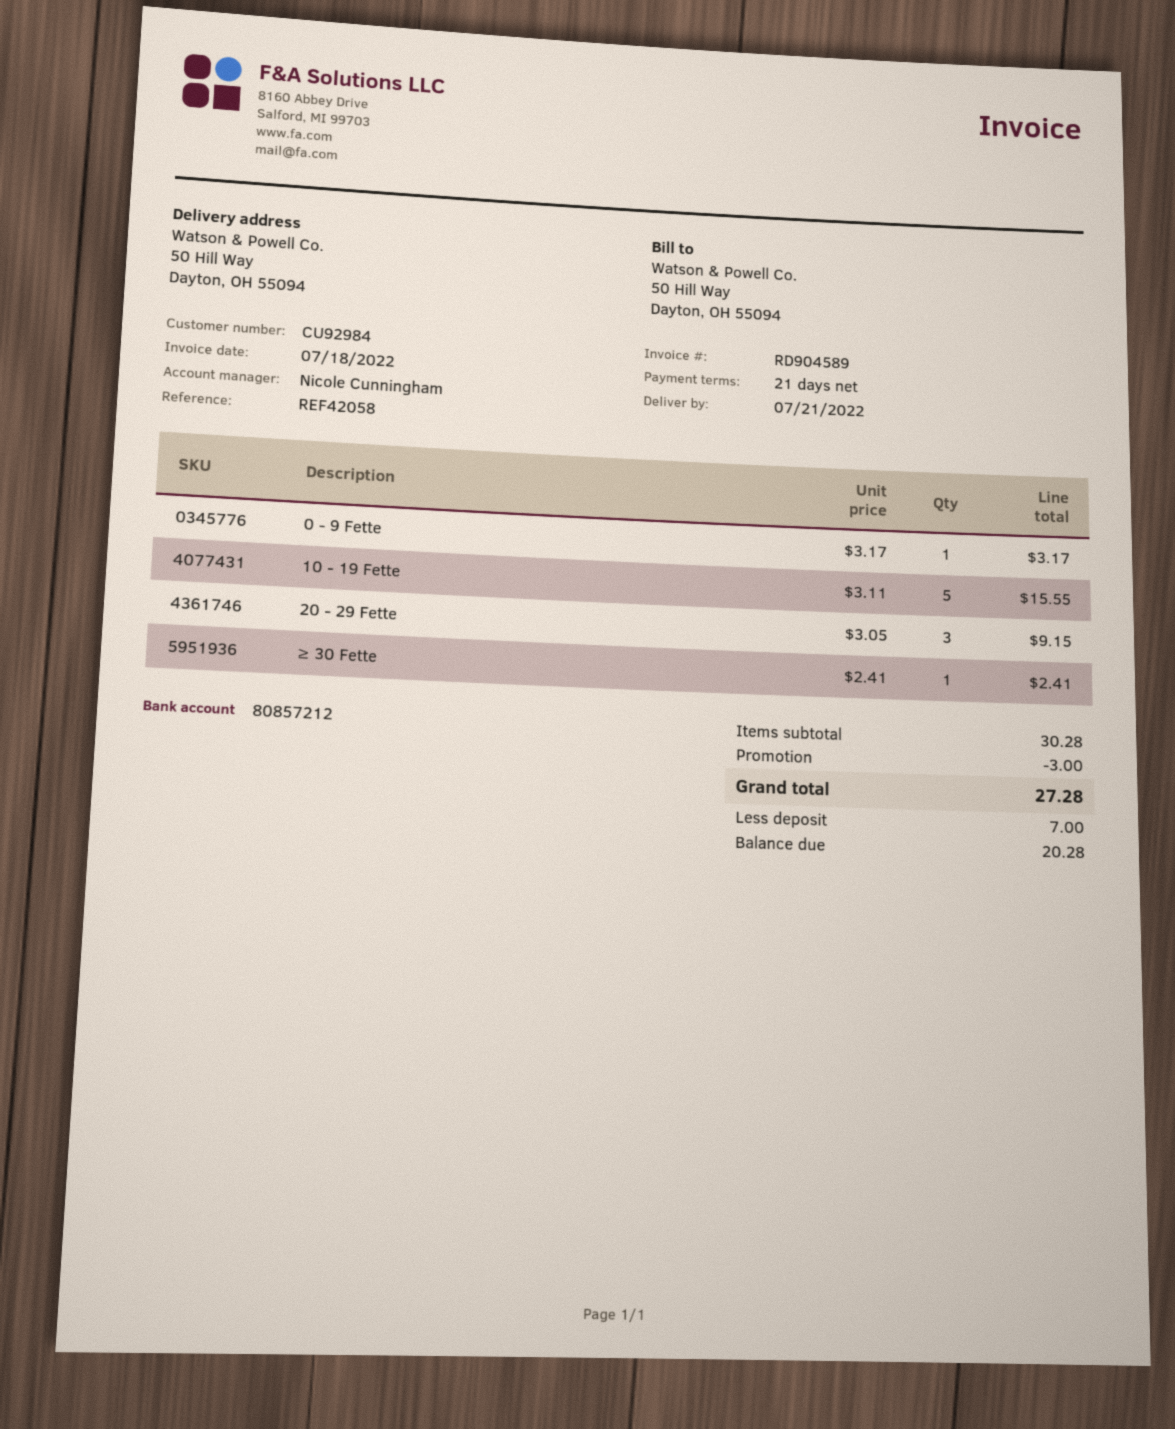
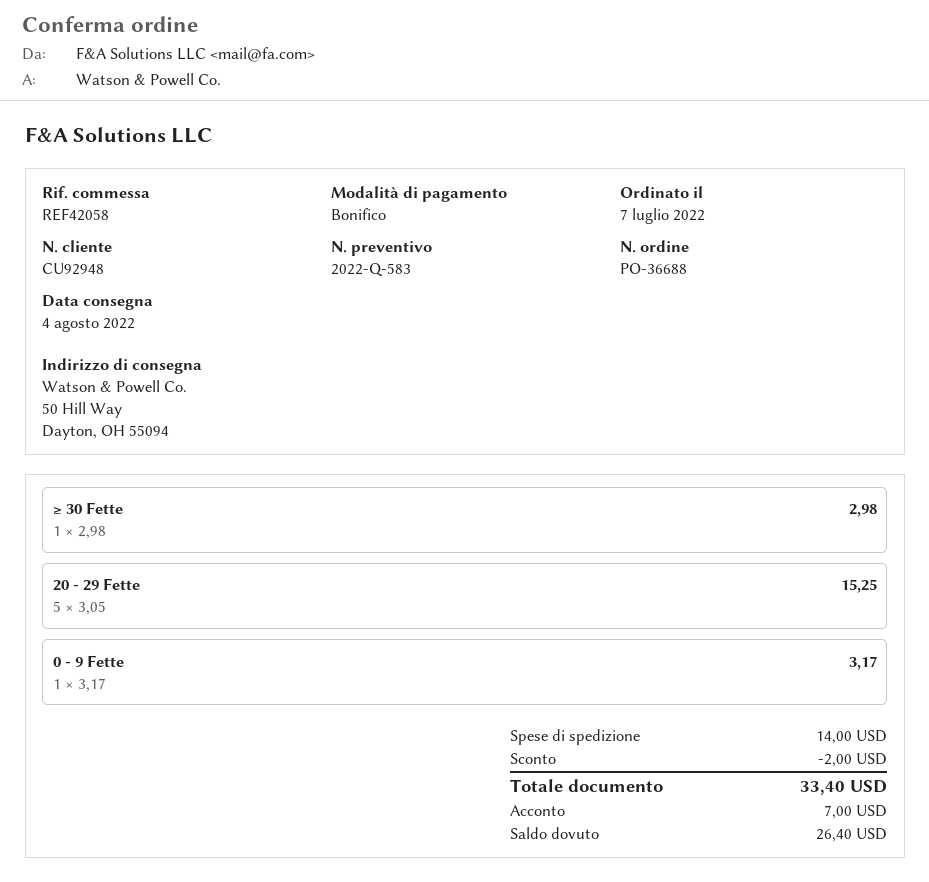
delivery date: 2022-07-21 -> 2022-08-04
customer number: CU92984 -> CU92948
10 - 19 Fette: 5 x 3.11 = 15.55 -> none
20 - 29 Fette: 3 x 3.05 = 9.15 -> 5 x 3.05 = 15.25
≥ 30 Fette: 1 x 2.41 = 2.41 -> 1 x 2.98 = 2.98
discount: 3.00 -> 2.00
shipping: none -> 14.00
total: 27.28 -> 33.40
balance: 20.28 -> 26.40

